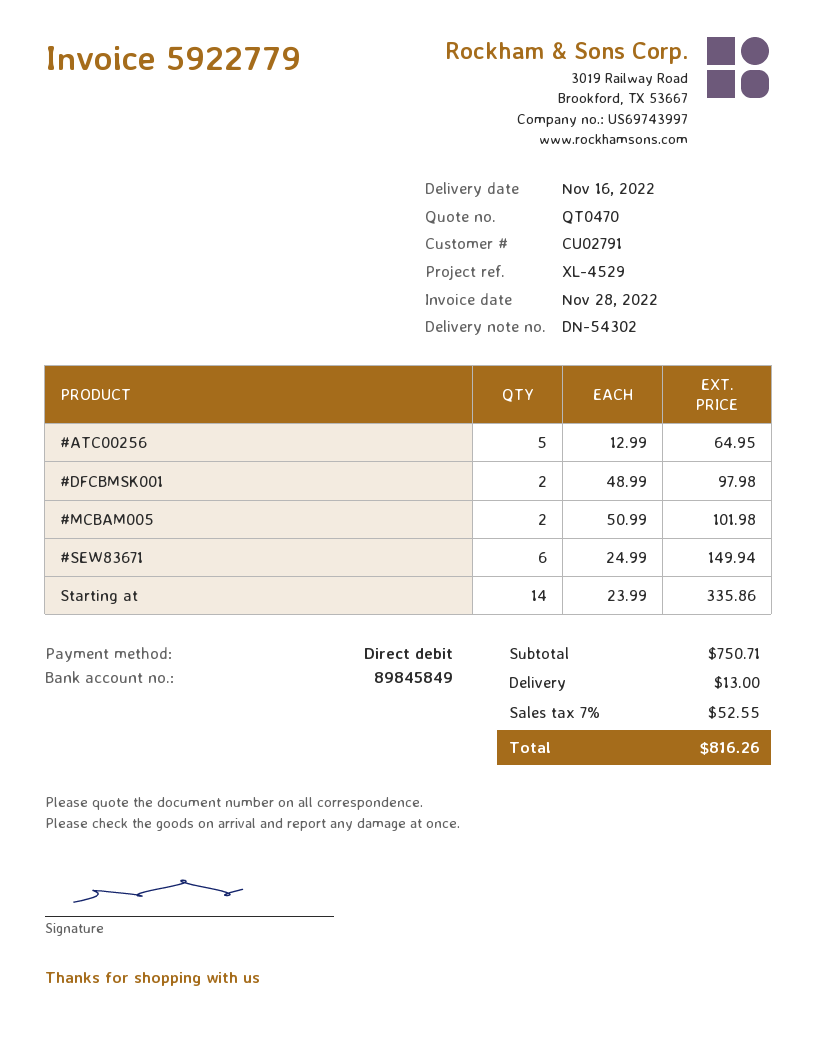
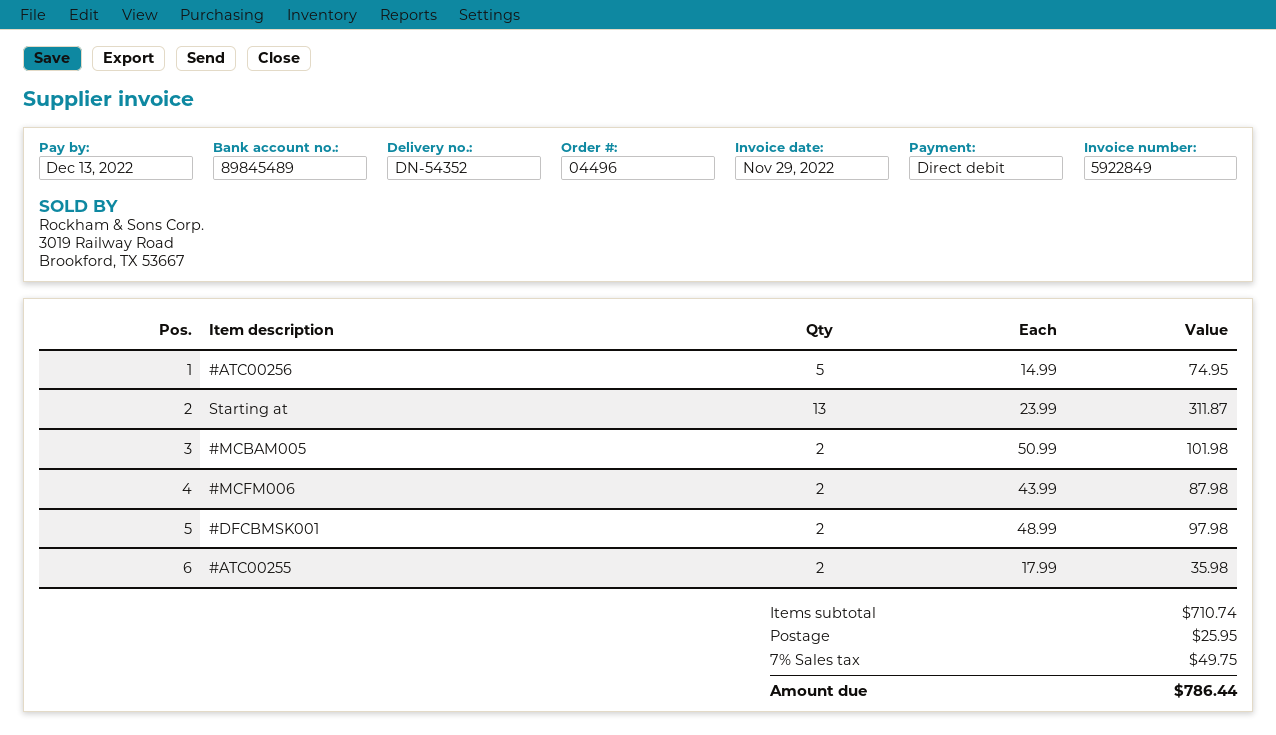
delivery note number: DN-54302 -> DN-54352
invoice number: 5922779 -> 5922849
invoice date: 2022-11-28 -> 2022-11-29
bank account: 89845849 -> 89845489
#ATC00256: 5 x 12.99 = 64.95 -> 5 x 14.99 = 74.95
#SEW83671: 6 x 24.99 = 149.94 -> none
Starting at: 14 x 23.99 = 335.86 -> 13 x 23.99 = 311.87
#MCFM006: none -> 2 x 43.99 = 87.98
#ATC00255: none -> 2 x 17.99 = 35.98
subtotal: 750.71 -> 710.74
shipping: 13.00 -> 25.95
tax: 7% = 52.55 -> 7% = 49.75
total: 816.26 -> 786.44

